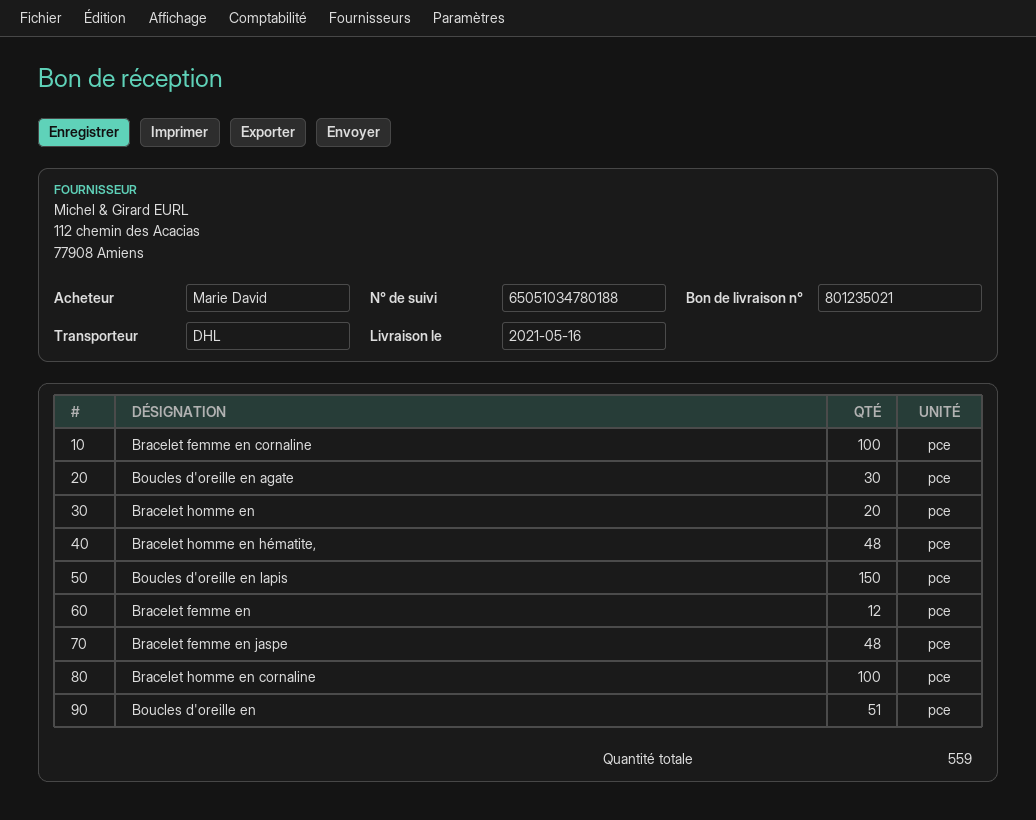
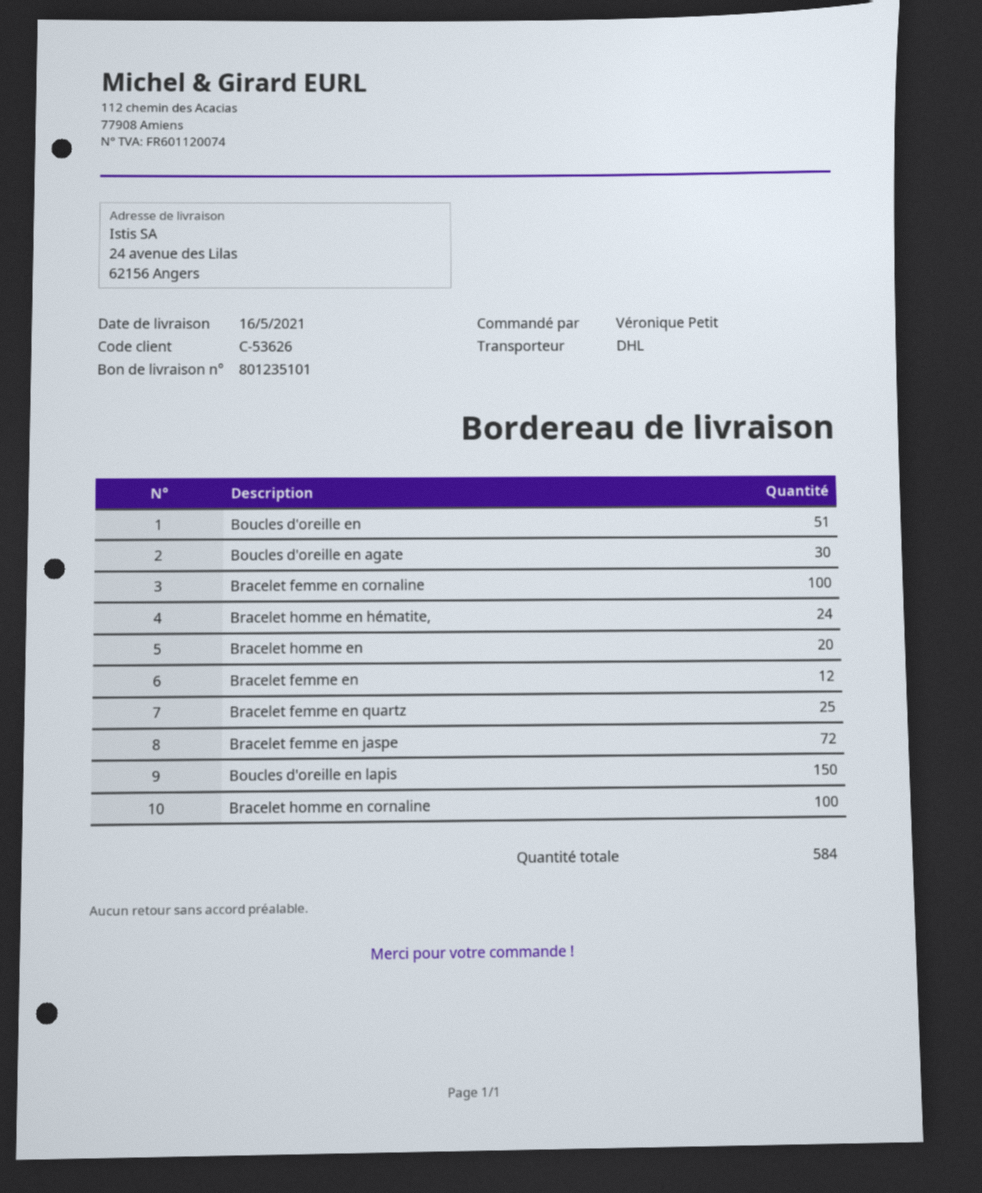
delivery note number: 801235021 -> 801235101
ordered by: Marie David -> Véronique Petit
Bracelet homme en hématite,: 48 -> 24
Bracelet femme en jaspe: 48 -> 72
Bracelet femme en quartz: none -> 25
total quantity: 559 -> 584

